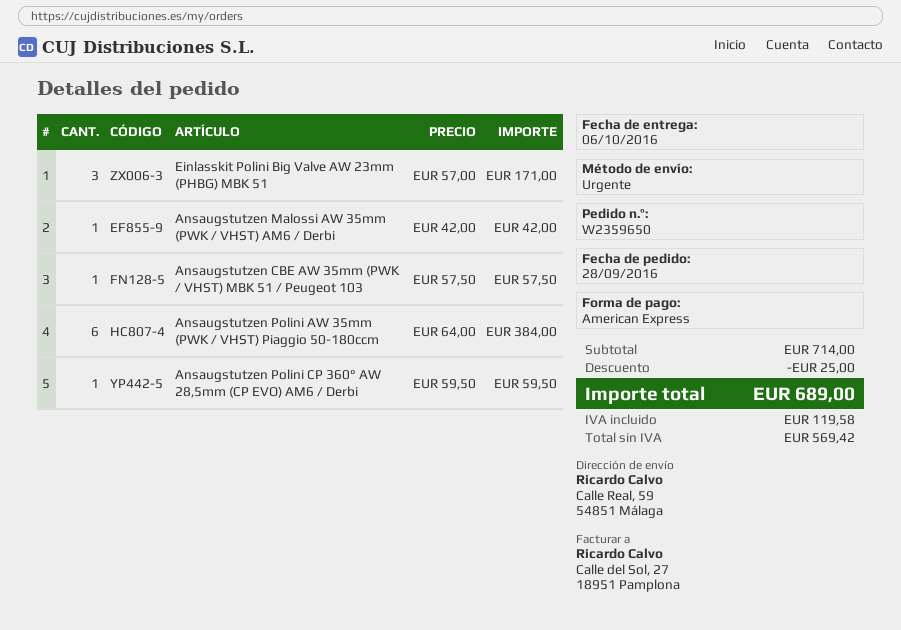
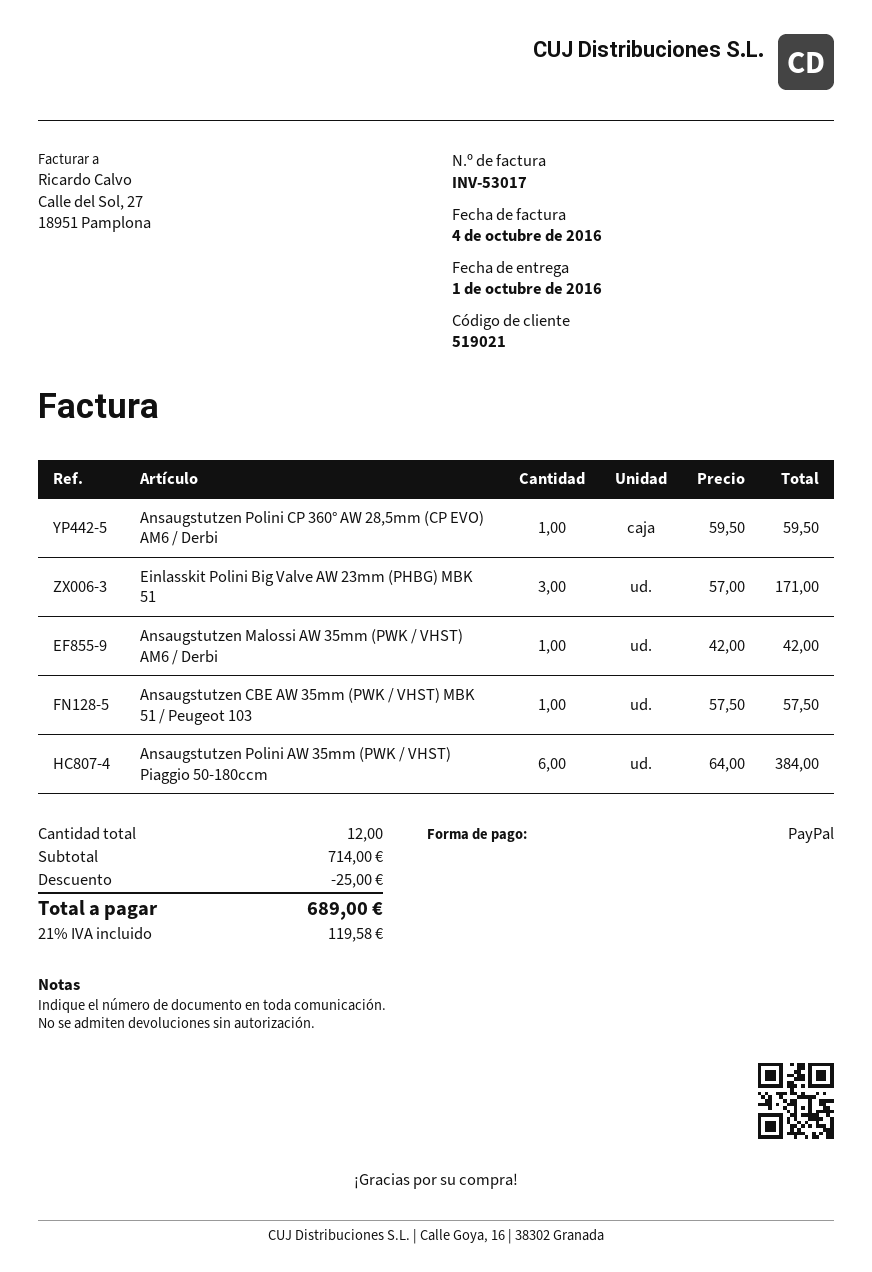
delivery date: 2016-10-06 -> 2016-10-01
payment method: American Express -> PayPal

